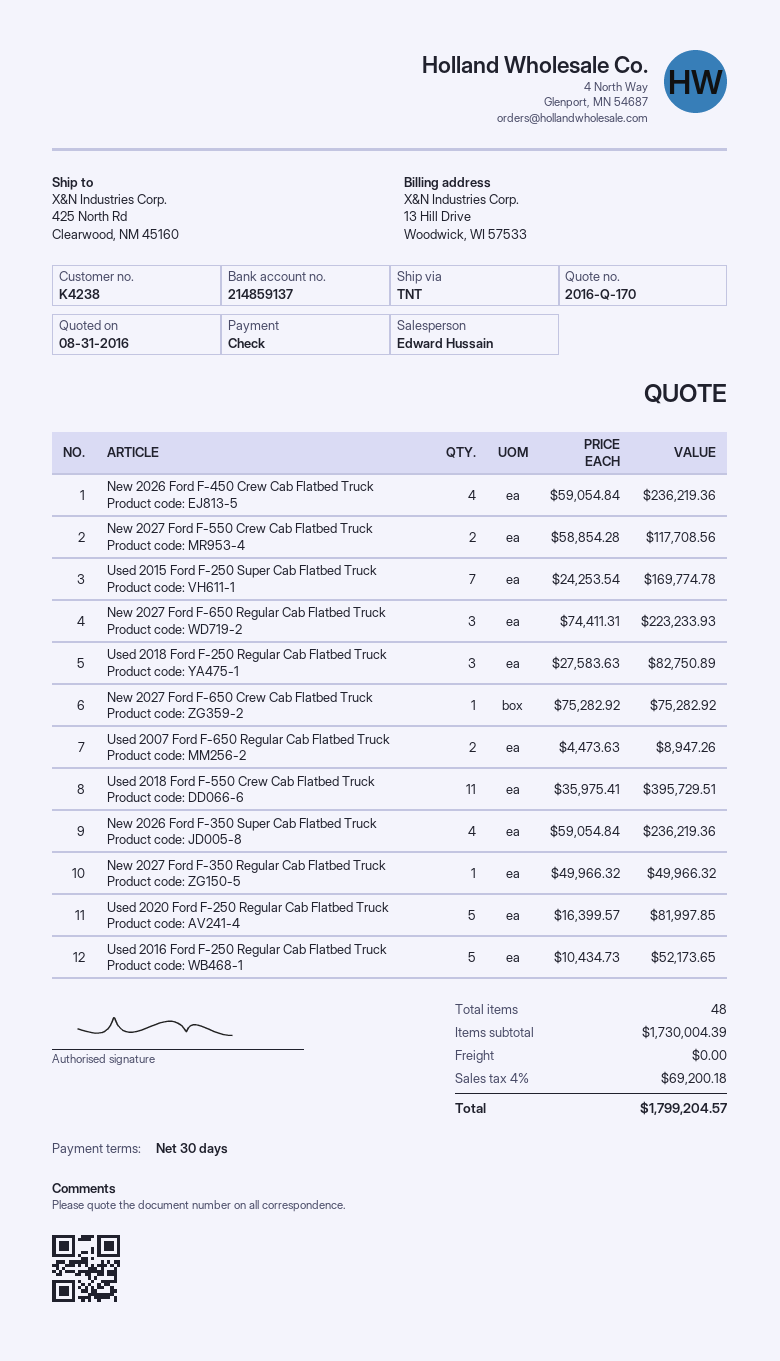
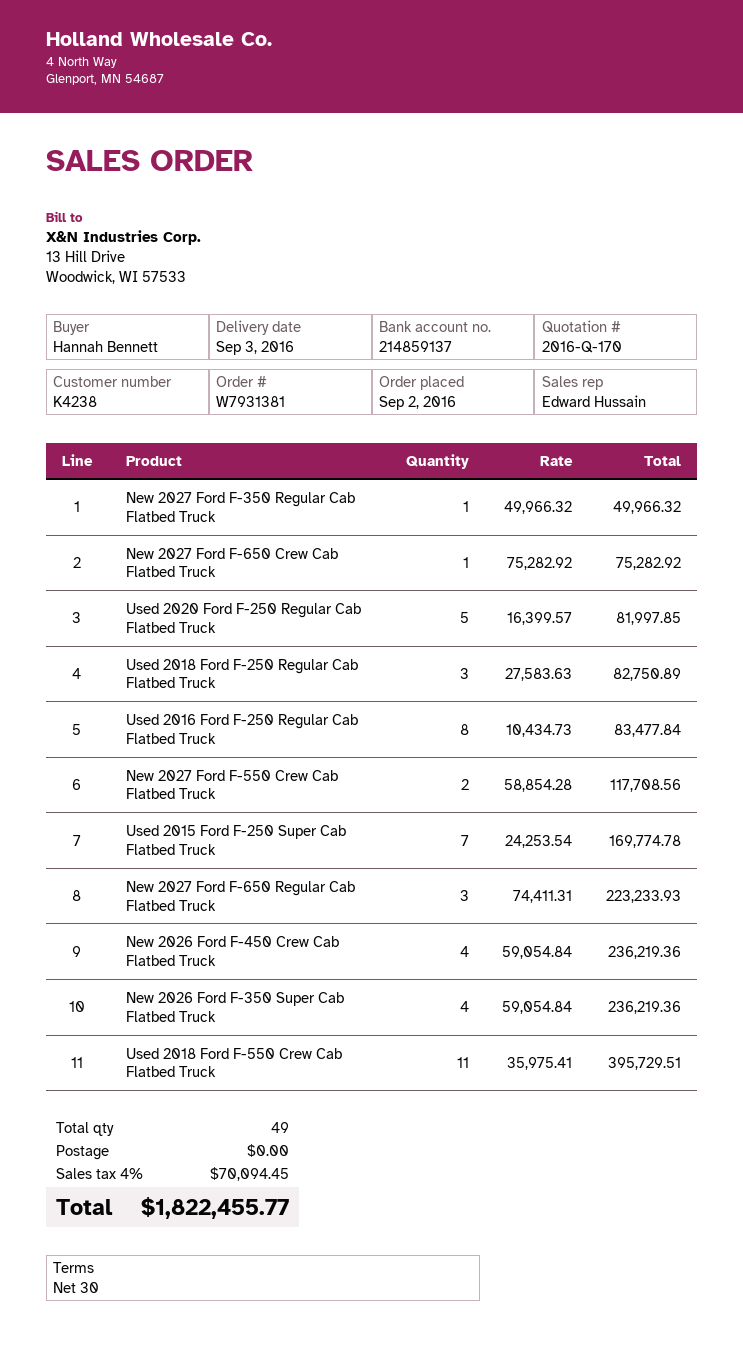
Used 2007 Ford F-650 Regular Cab Flatbed Truck: 2 x 4473.63 = 8947.26 -> none
Used 2016 Ford F-250 Regular Cab Flatbed Truck: 5 x 10434.73 = 52173.65 -> 8 x 10434.73 = 83477.84
total quantity: 48 -> 49
tax: 4% = 69200.18 -> 4% = 70094.45
total: 1799204.57 -> 1822455.77

